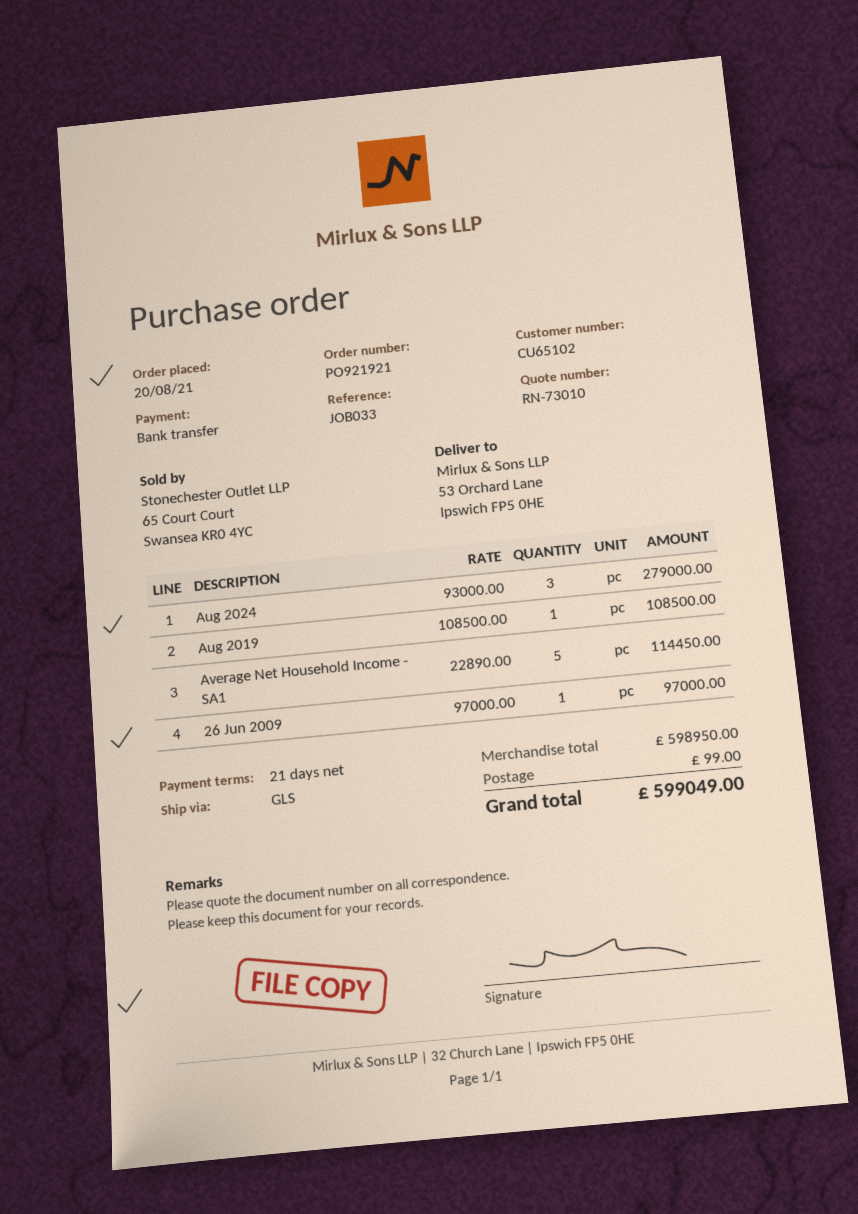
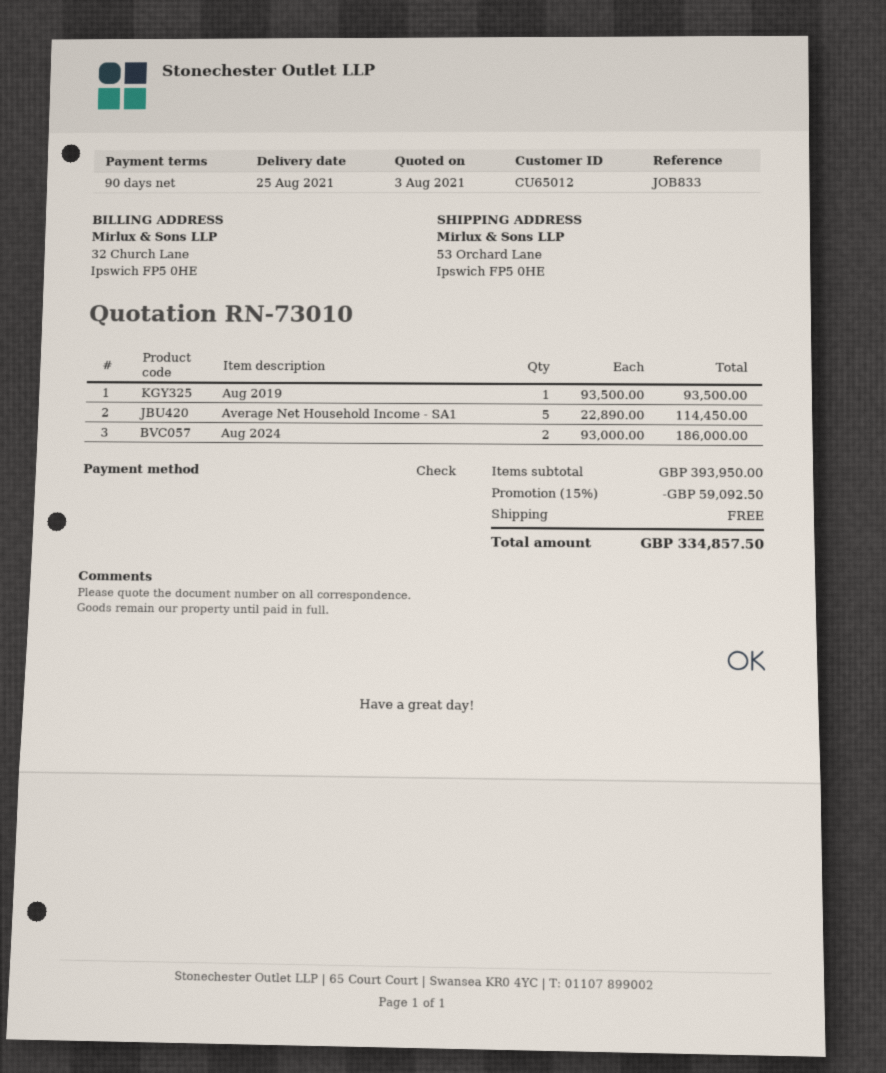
payment terms: 21 days -> 90 days
customer number: CU65102 -> CU65012
reference: JOB033 -> JOB833
payment method: bank transfer -> cheque
Aug 2024: 3 x 93000.00 = 279000.00 -> 2 x 93000.00 = 186000.00
Aug 2019: 1 x 108500.00 = 108500.00 -> 1 x 93500.00 = 93500.00
26 Jun 2009: 1 x 97000.00 = 97000.00 -> none
subtotal: 598950.00 -> 393950.00
discount: none -> 15% = 59092.50
shipping: 99.00 -> 0.00
total: 599049.00 -> 334857.50

